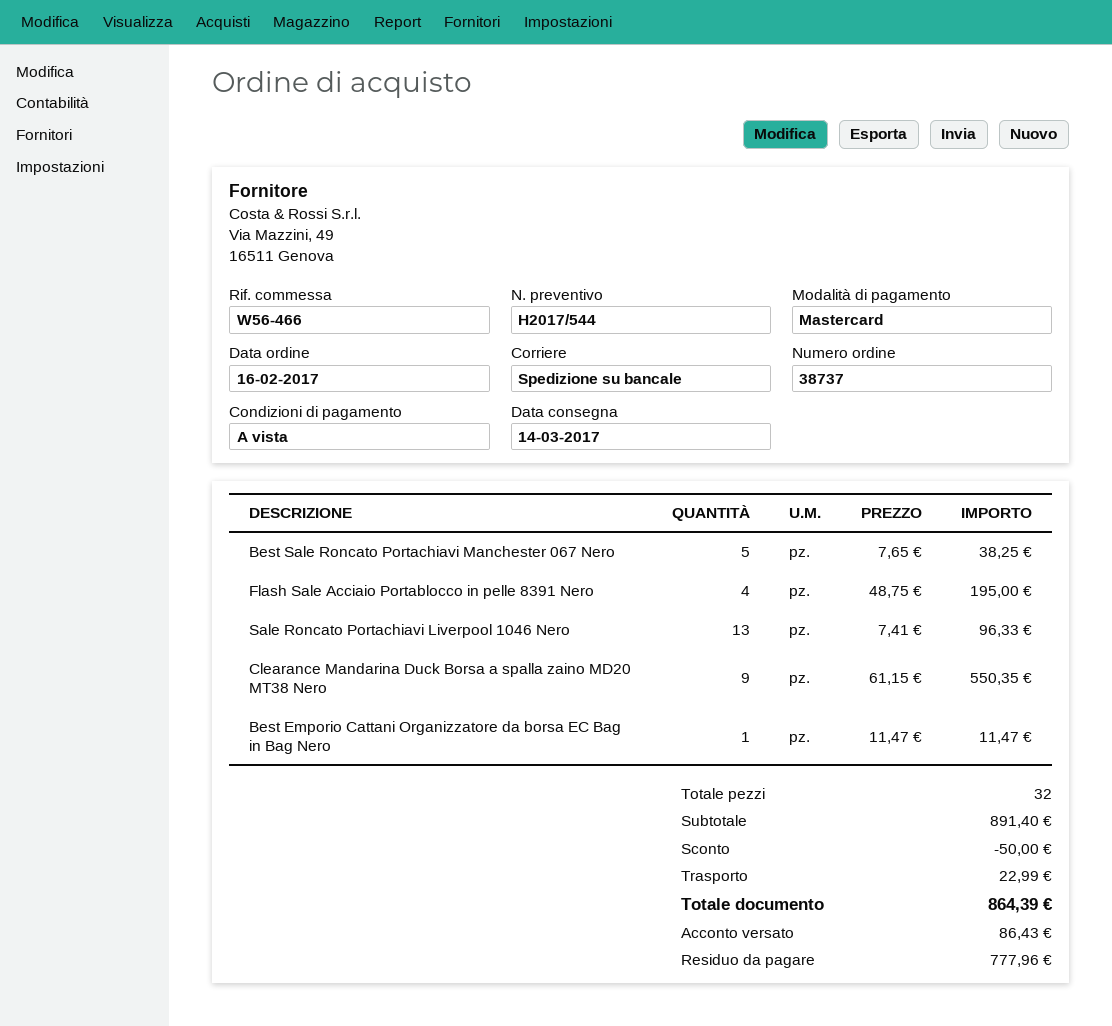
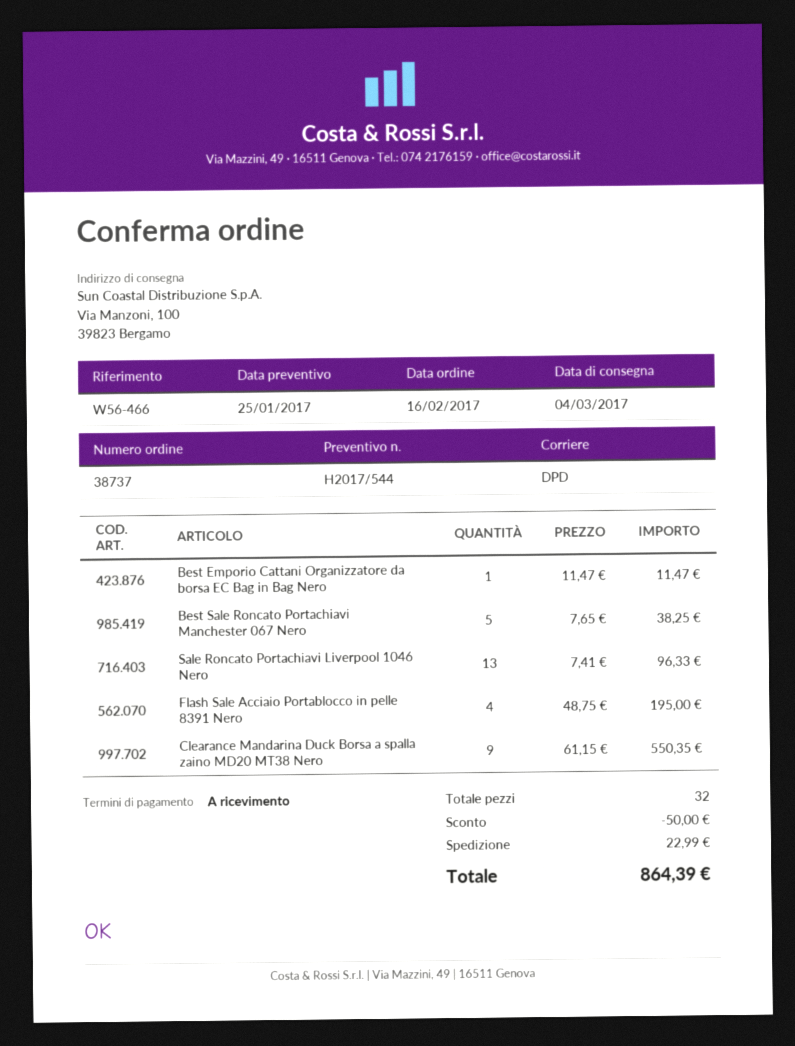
delivery date: 2017-03-14 -> 2017-03-04
shipping method: pallet freight -> DPD

